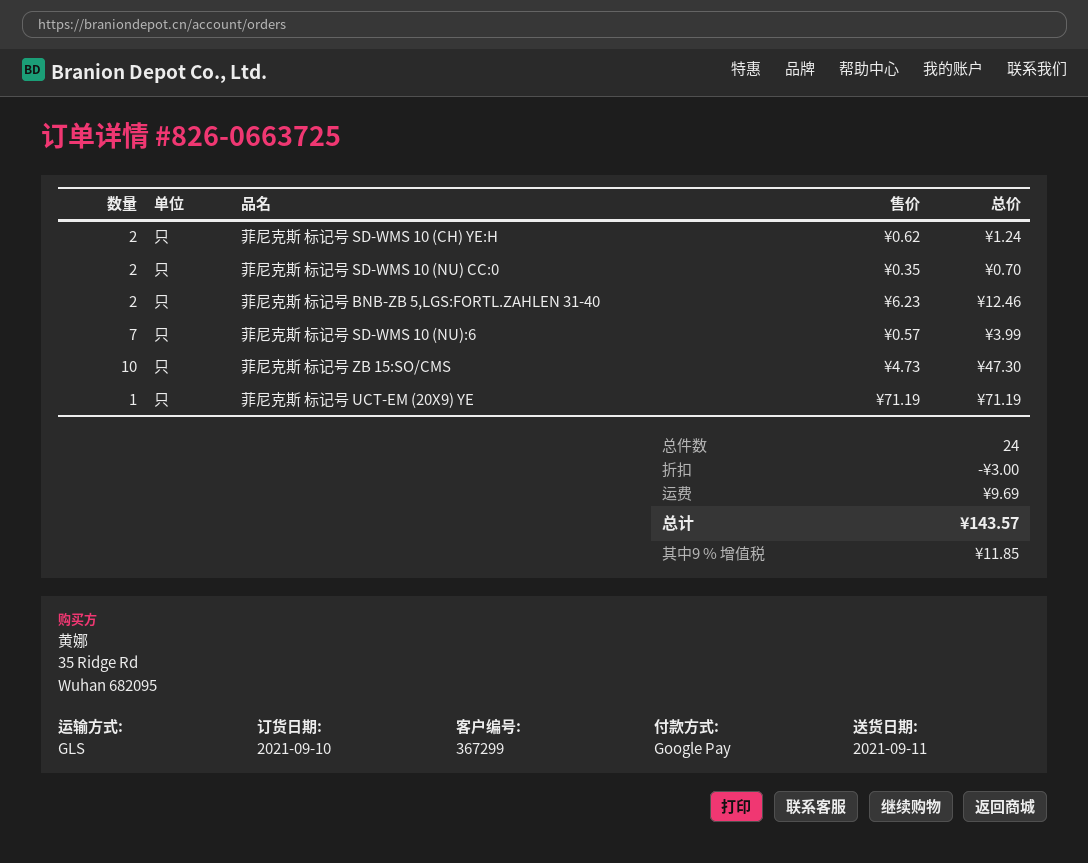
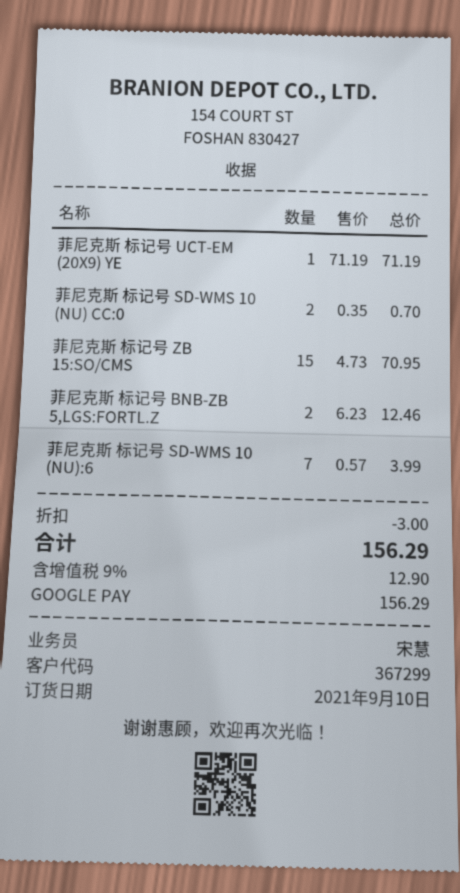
菲尼克斯 标记号 SD-WMS 10 (CH) YE:H: 2 x 0.62 = 1.24 -> none
菲尼克斯 标记号 ZB 15:SO/CMS: 10 x 4.73 = 47.30 -> 15 x 4.73 = 70.95
shipping: 9.69 -> none
tax: 9% = 11.85 -> 9% = 12.90
total: 143.57 -> 156.29

